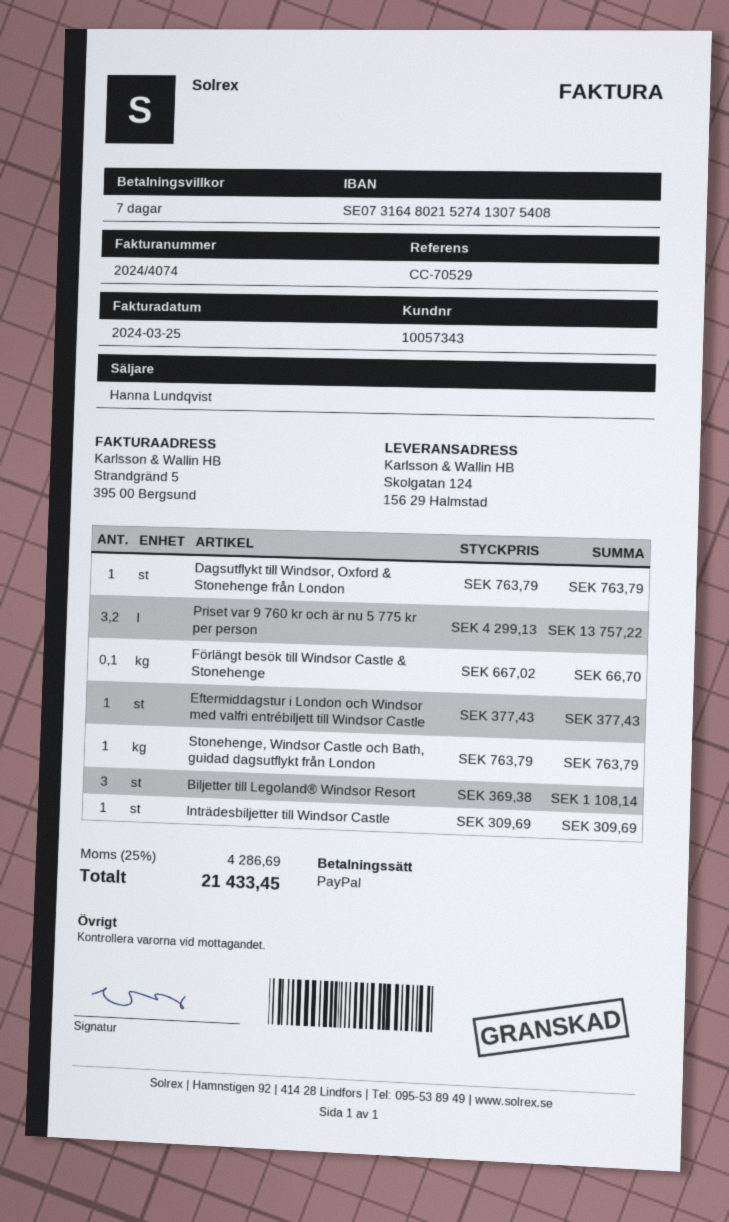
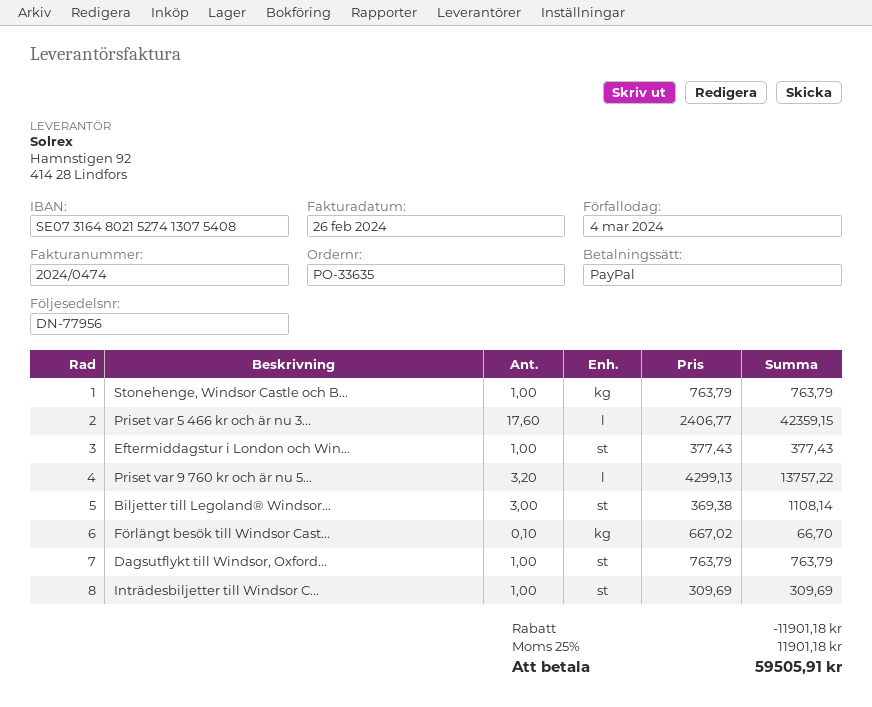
invoice number: 2024/4074 -> 2024/0474
invoice date: 2024-03-25 -> 2024-02-26
Priset var 5 466 kr och är nu 3...: none -> 17.6 x 2406.77 = 42359.15
discount: none -> 11901.18
tax: 25% = 4286.69 -> 25% = 11901.18
total: 21433.45 -> 59505.91

